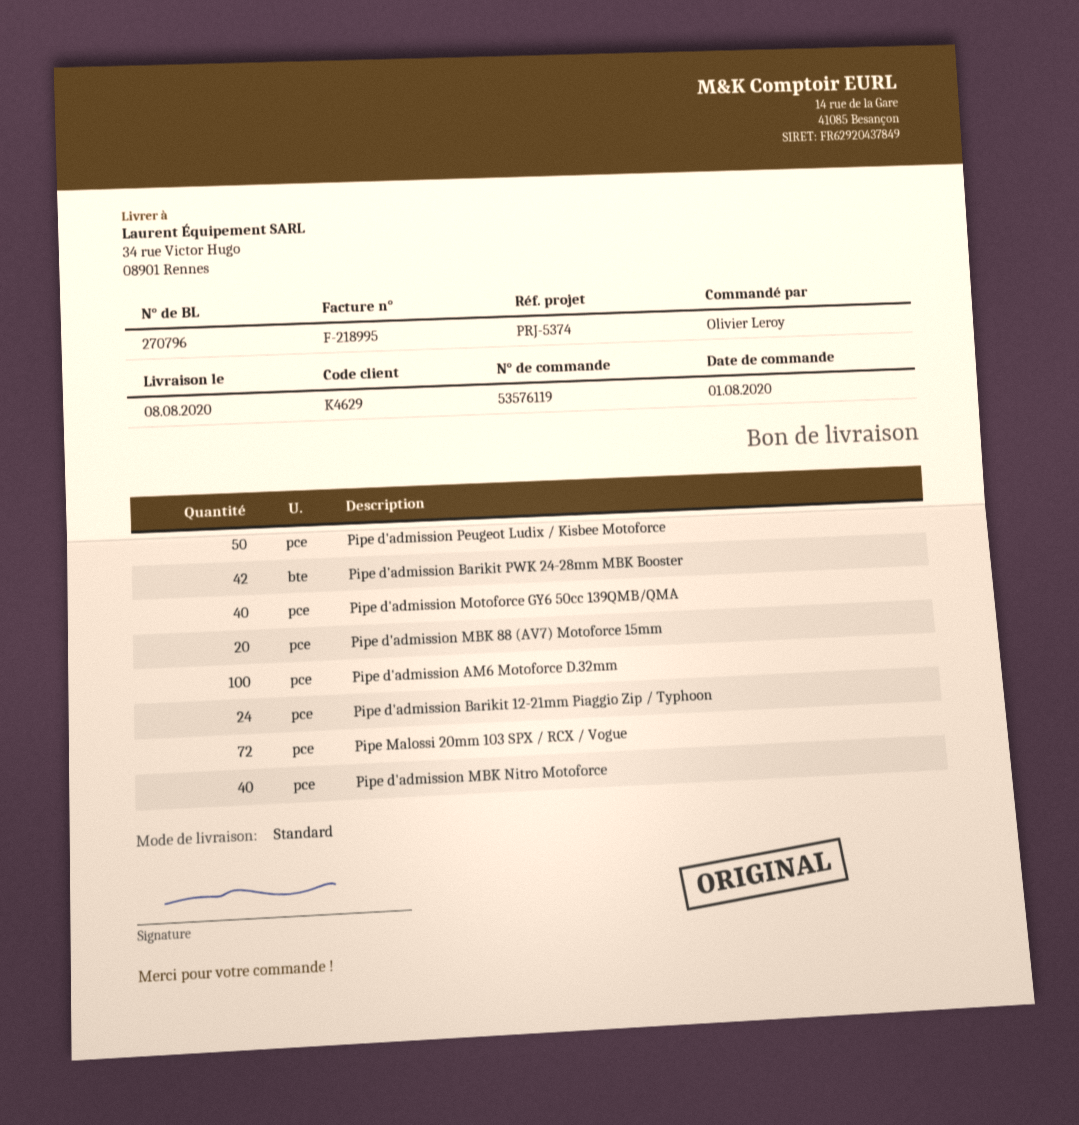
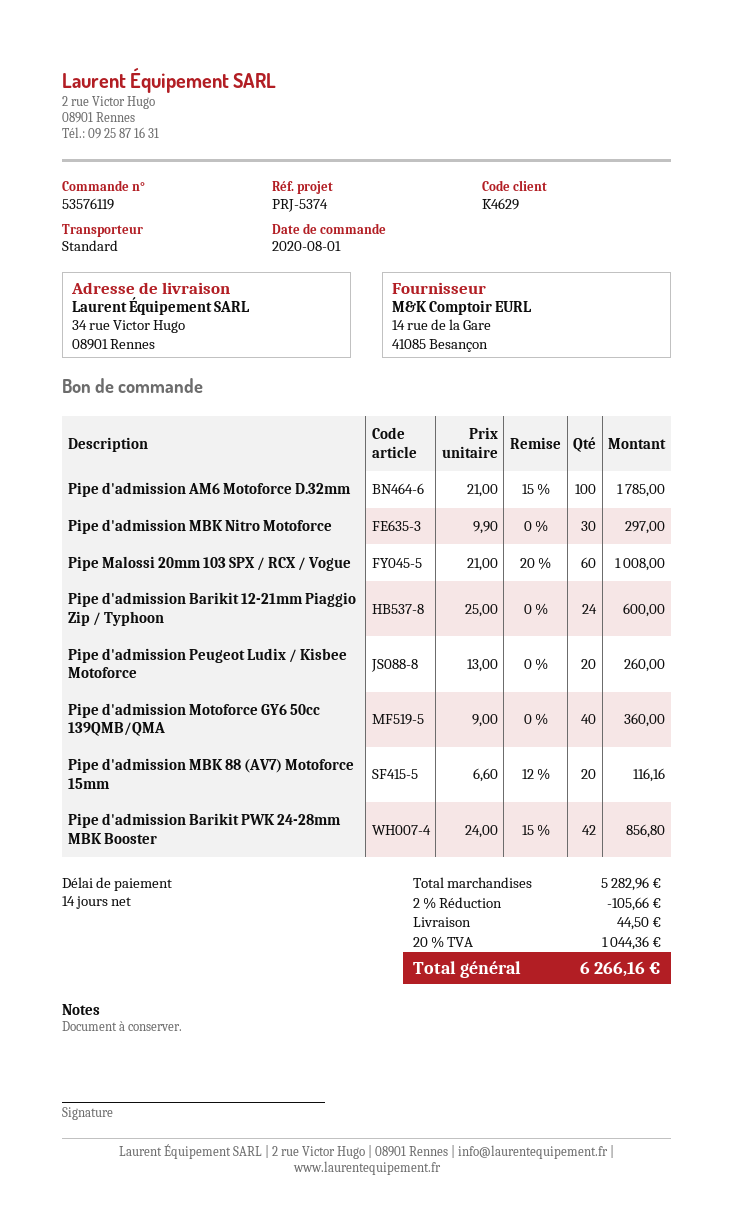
Pipe d'admission Peugeot Ludix / Kisbee Motoforce: 50 -> 20
Pipe Malossi 20mm 103 SPX / RCX / Vogue: 72 -> 60
Pipe d'admission MBK Nitro Motoforce: 40 -> 30

